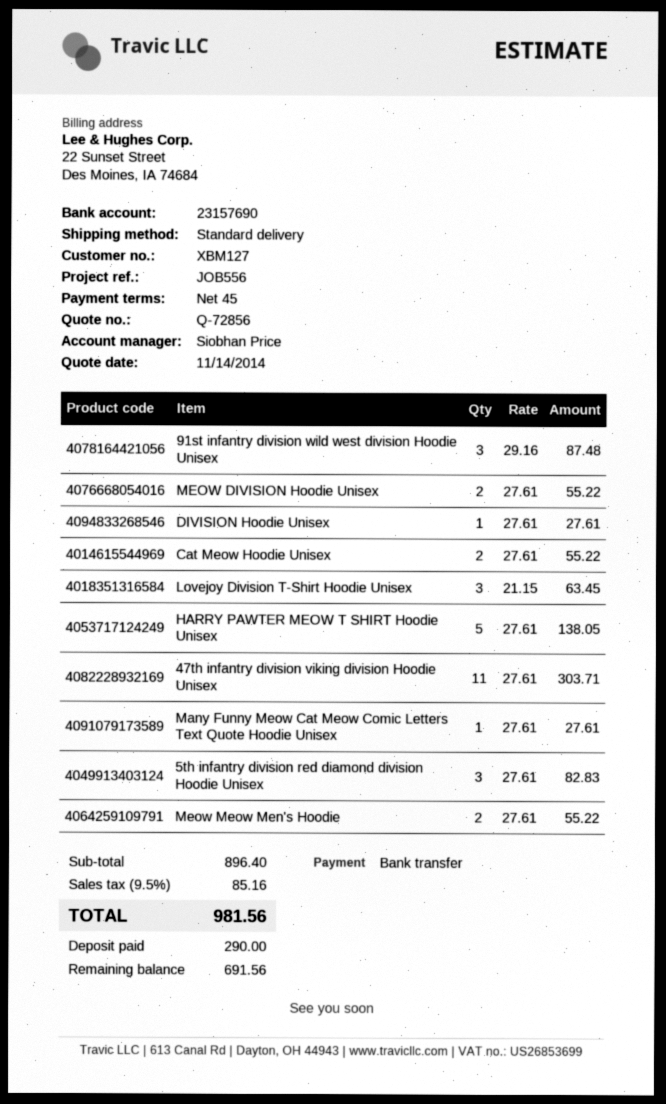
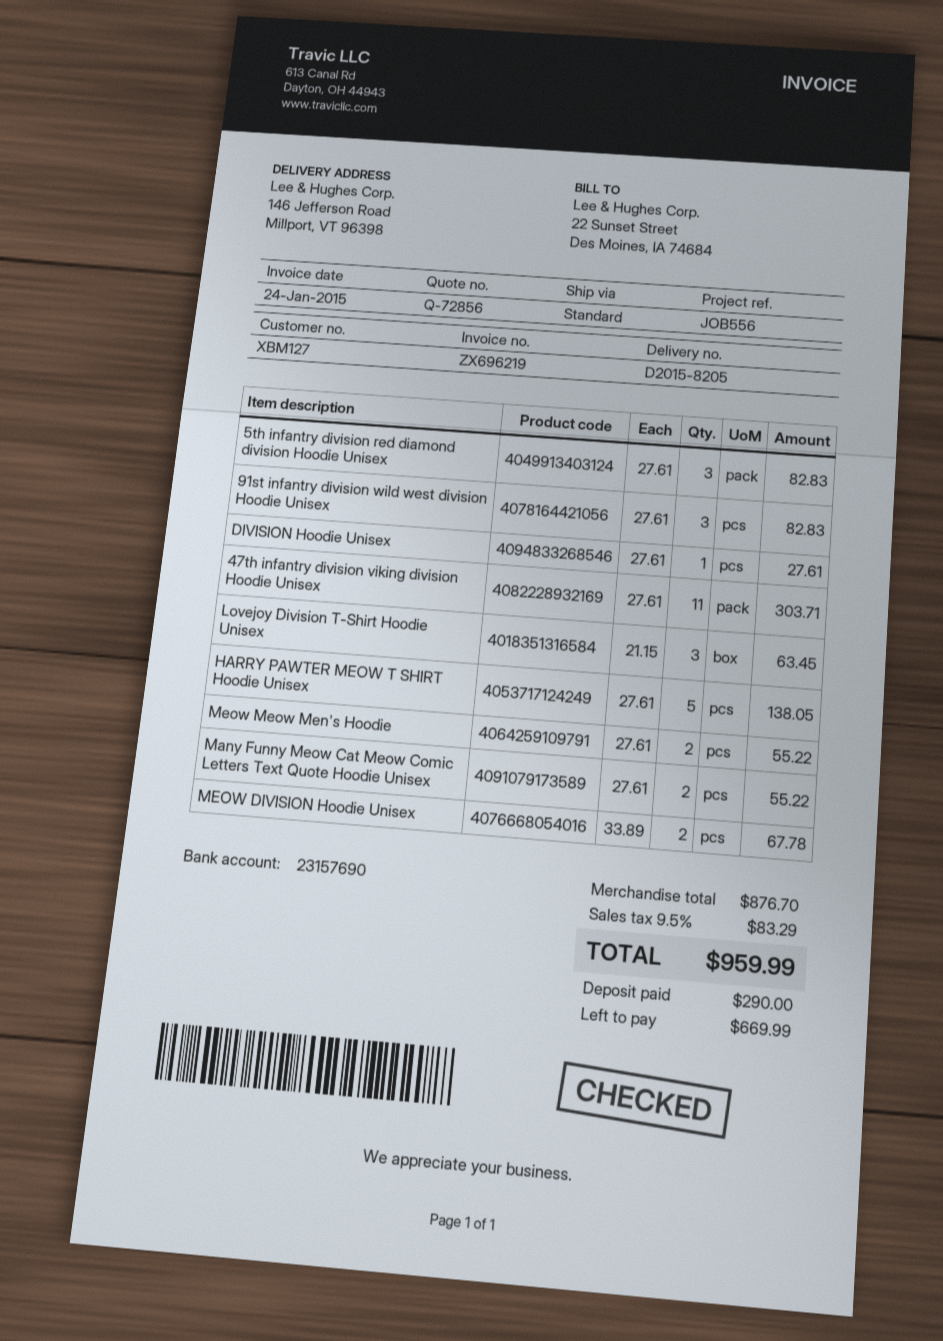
91st infantry division wild west division Hoodie Unisex: 3 x 29.16 = 87.48 -> 3 x 27.61 = 82.83
MEOW DIVISION Hoodie Unisex: 2 x 27.61 = 55.22 -> 2 x 33.89 = 67.78
Cat Meow Hoodie Unisex: 2 x 27.61 = 55.22 -> none
Many Funny Meow Cat Meow Comic Letters Text Quote Hoodie Unisex: 1 x 27.61 = 27.61 -> 2 x 27.61 = 55.22
subtotal: 896.40 -> 876.70
tax: 9.5% = 85.16 -> 9.5% = 83.29
total: 981.56 -> 959.99
balance: 691.56 -> 669.99

